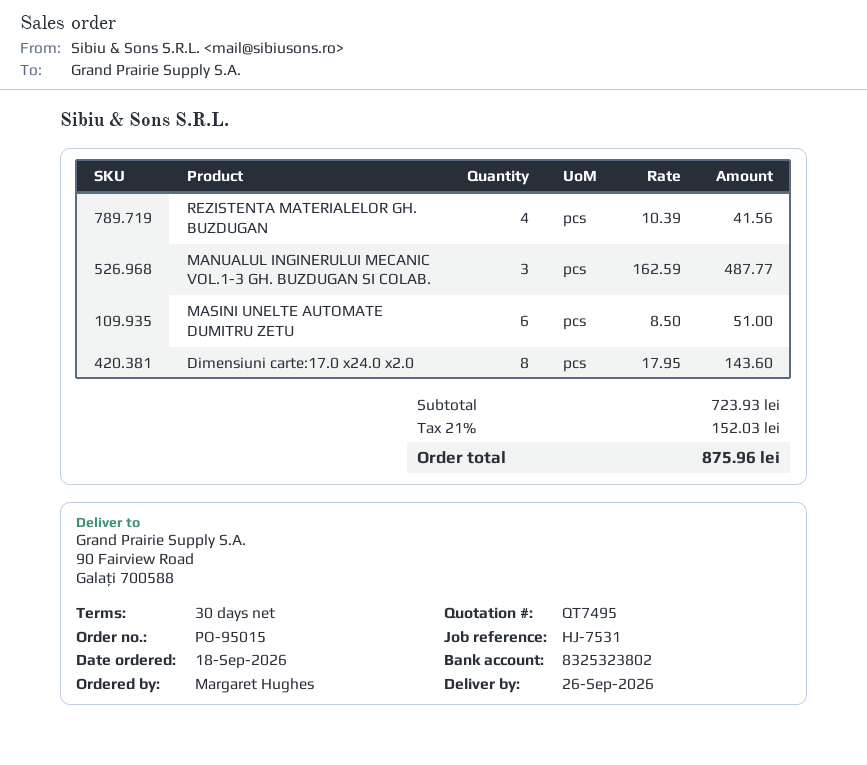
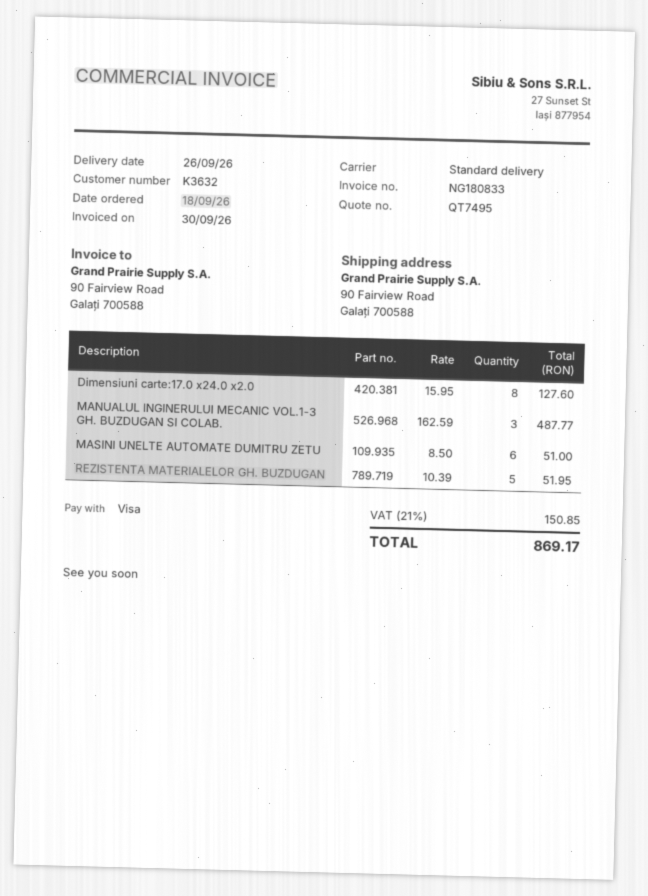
REZISTENTA MATERIALELOR GH. BUZDUGAN: 4 x 10.39 = 41.56 -> 5 x 10.39 = 51.95
Dimensiuni carte:17.0 x24.0 x2.0: 8 x 17.95 = 143.60 -> 8 x 15.95 = 127.60
tax: 21% = 152.03 -> 21% = 150.85
total: 875.96 -> 869.17

